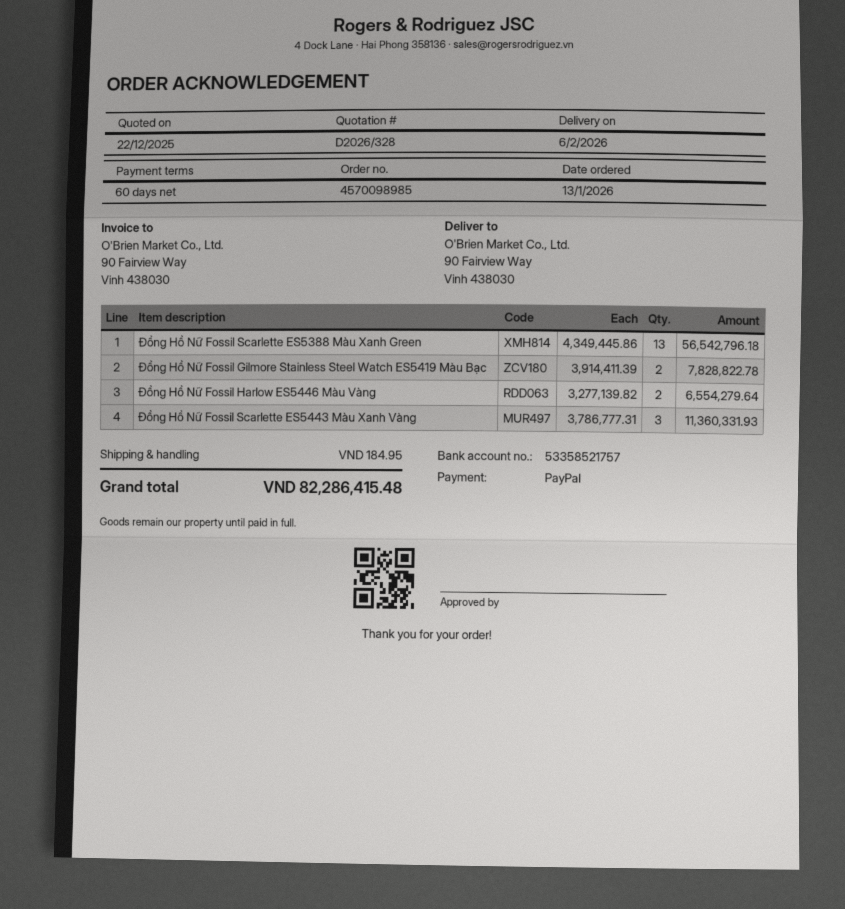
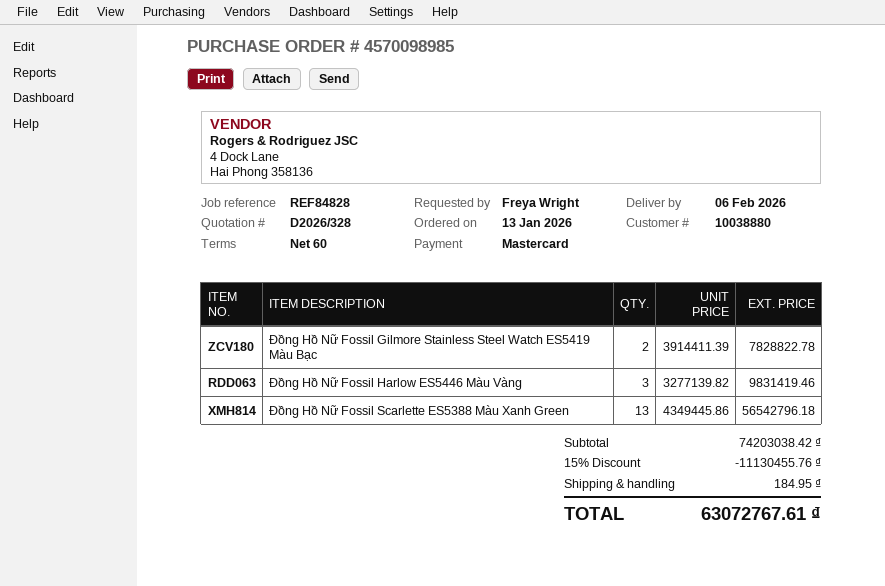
payment method: PayPal -> Mastercard
Đồng Hồ Nữ Fossil Harlow ES5446 Màu Vàng: 2 x 3277139.82 = 6554279.64 -> 3 x 3277139.82 = 9831419.46
Đồng Hồ Nữ Fossil Scarlette ES5443 Màu Xanh Vàng: 3 x 3786777.31 = 11360331.93 -> none
discount: none -> 15% = 11130455.76
total: 82286415.48 -> 63072767.61

